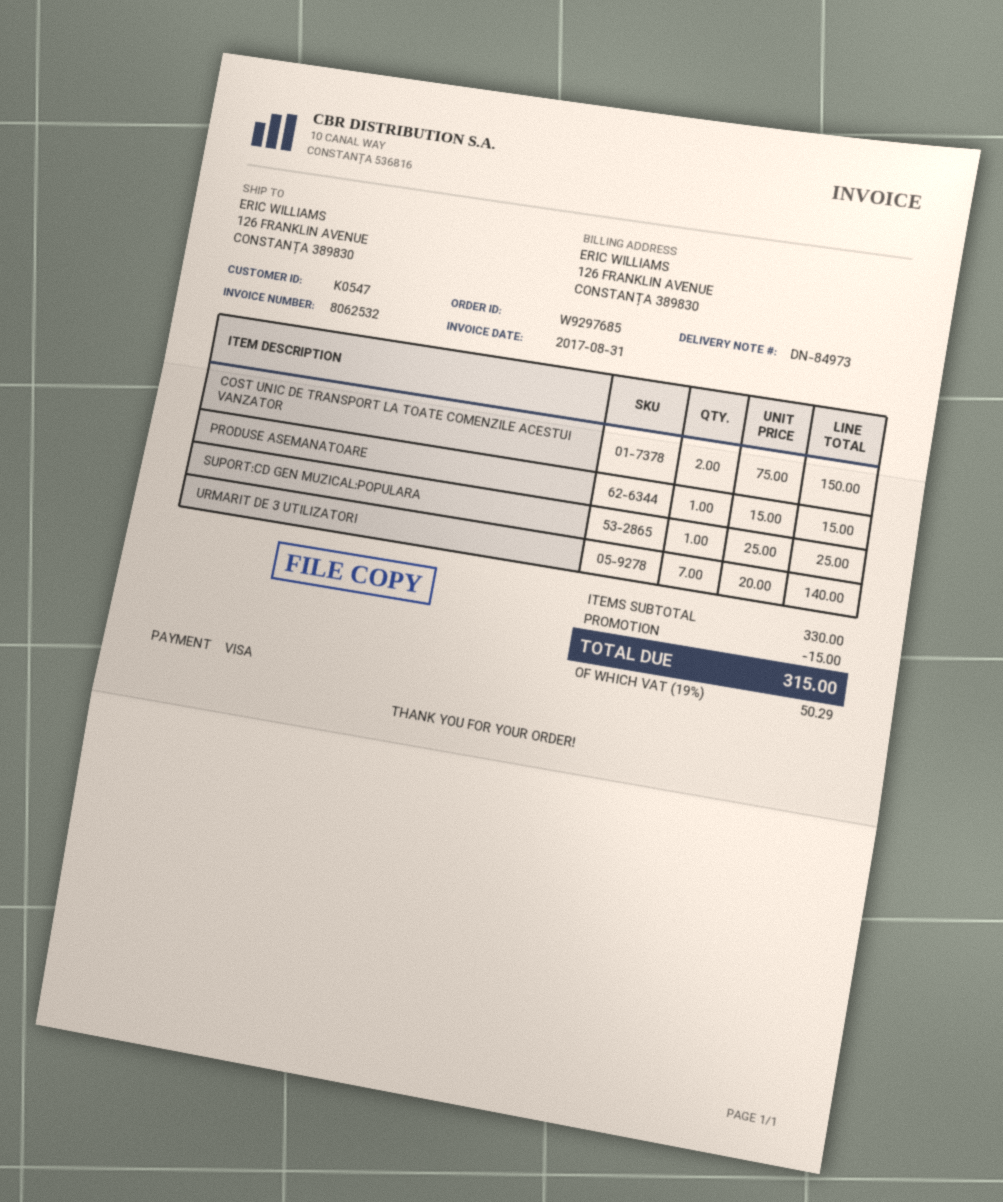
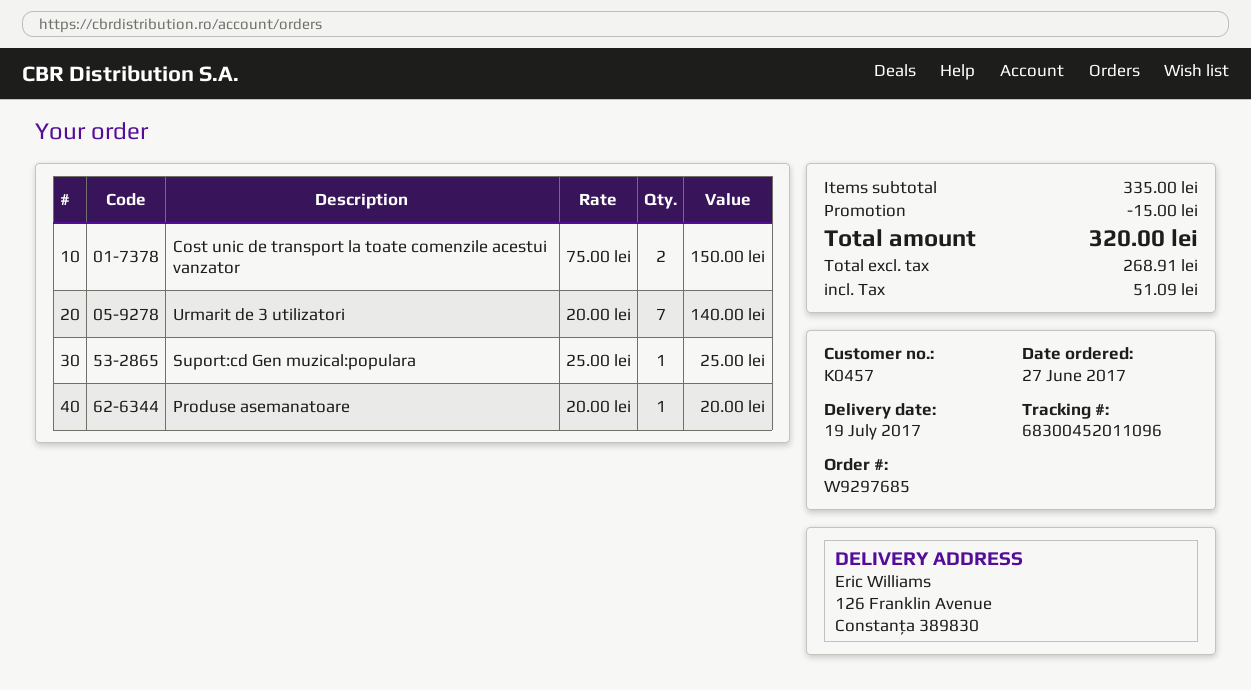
customer number: K0547 -> K0457
PRODUSE ASEMANATOARE: 1 x 15.00 = 15.00 -> 1 x 20.00 = 20.00
subtotal: 330.00 -> 335.00
tax: 50.29 -> 51.09
total: 315.00 -> 320.00

